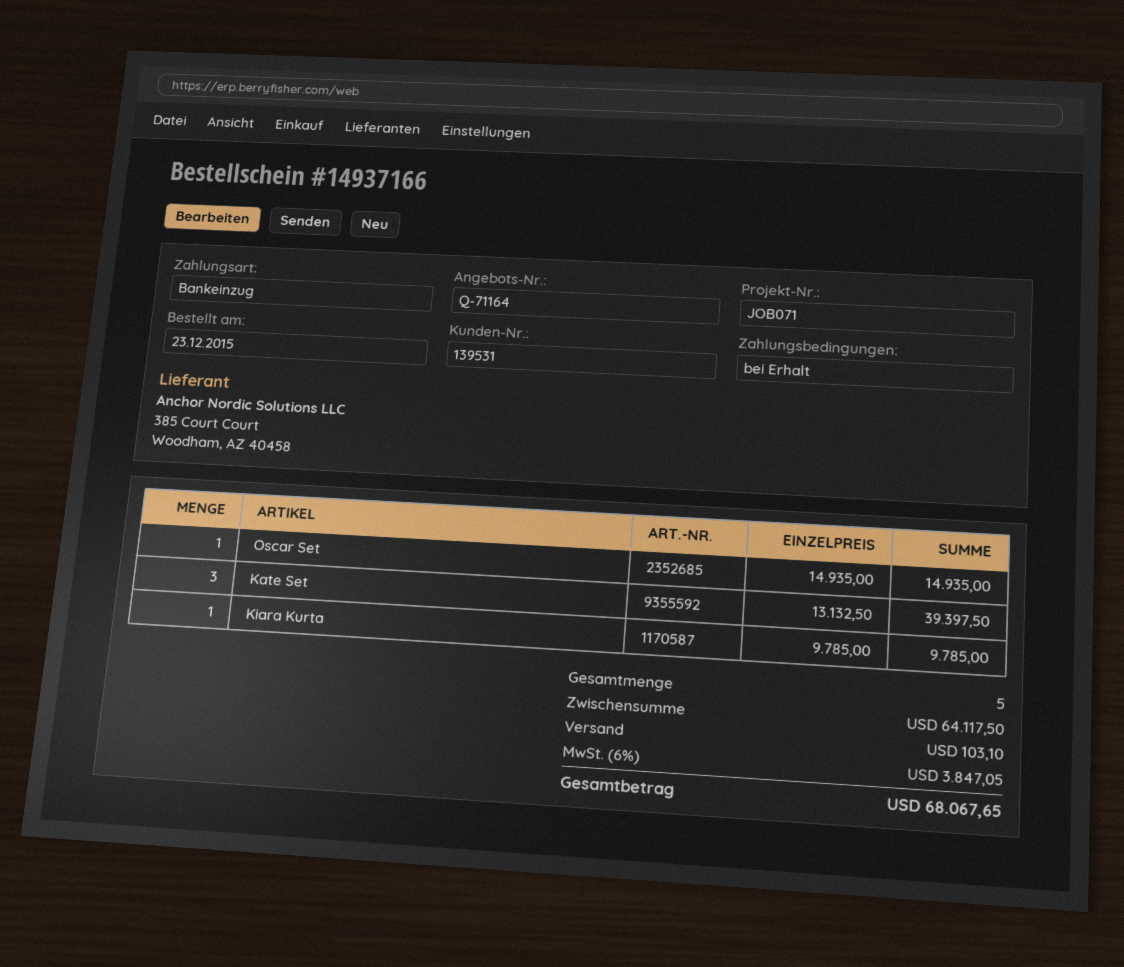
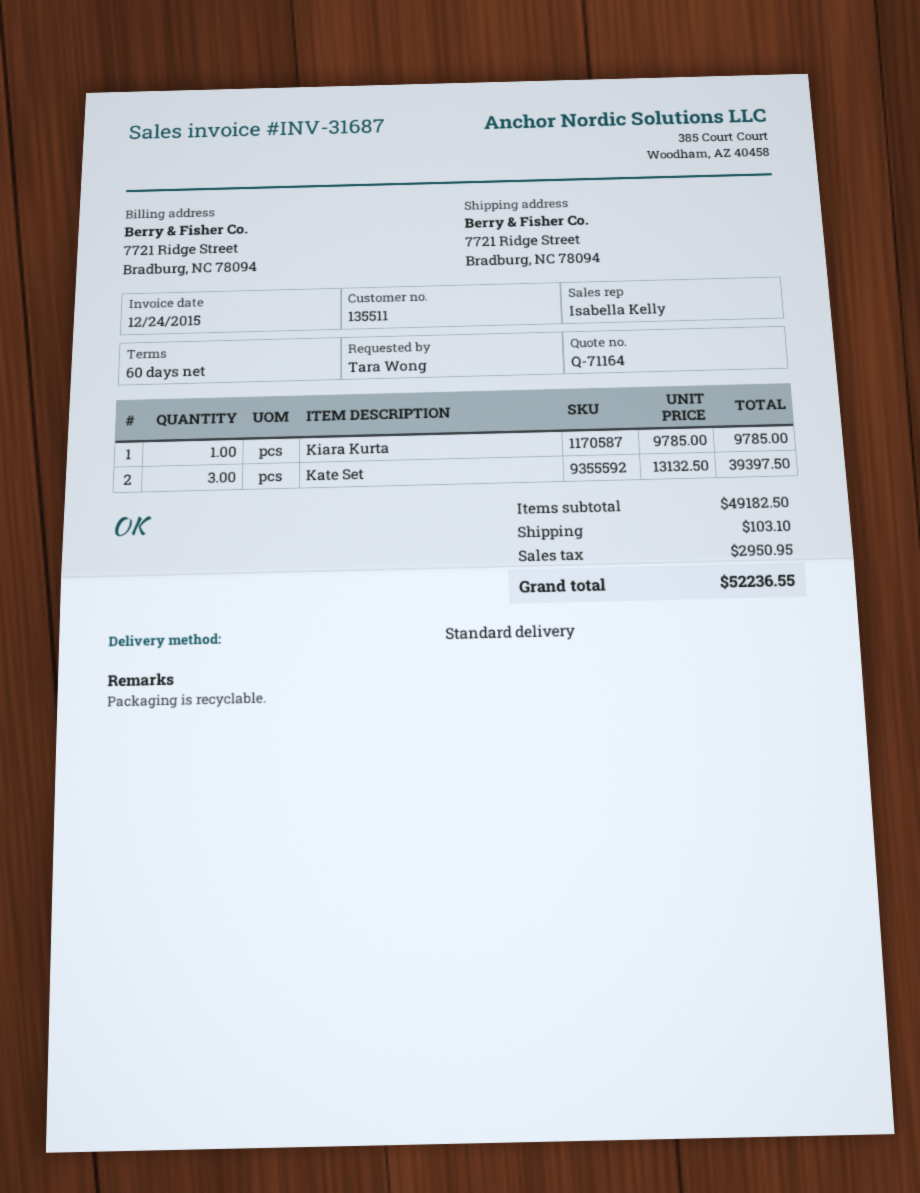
payment terms: on receipt -> 60 days
customer number: 139531 -> 135511
Oscar Set: 1 x 14935.00 = 14935.00 -> none
subtotal: 64117.50 -> 49182.50
tax: 3847.05 -> 2950.95
total: 68067.65 -> 52236.55

